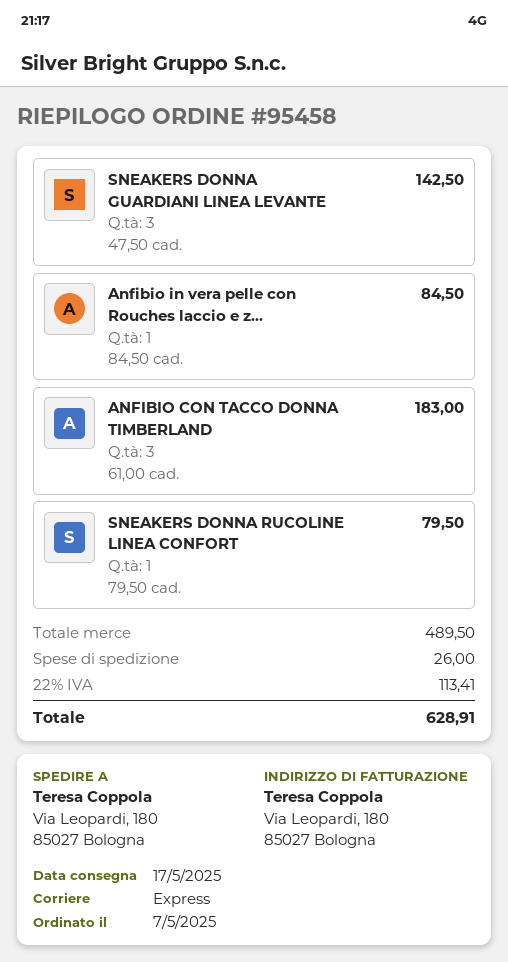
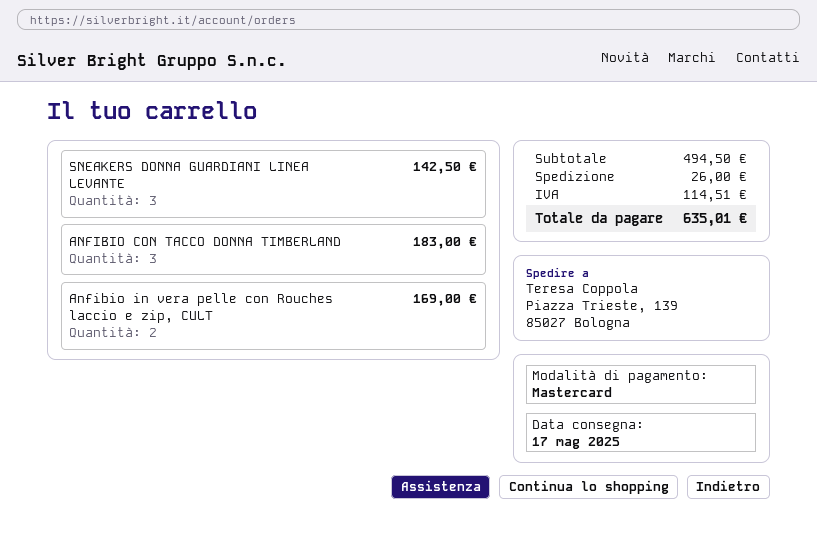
ship to: Via Leopardi, 180, 85027 Bologna -> Piazza Trieste, 139, 85027 Bologna
Anfibio in vera pelle con Rouches laccio e z...: 1 for 84.50 -> 2 for 169.00
SNEAKERS DONNA RUCOLINE LINEA CONFORT: 1 for 79.50 -> none
subtotal: 489.50 -> 494.50
tax: 113.41 -> 114.51
total: 628.91 -> 635.01

